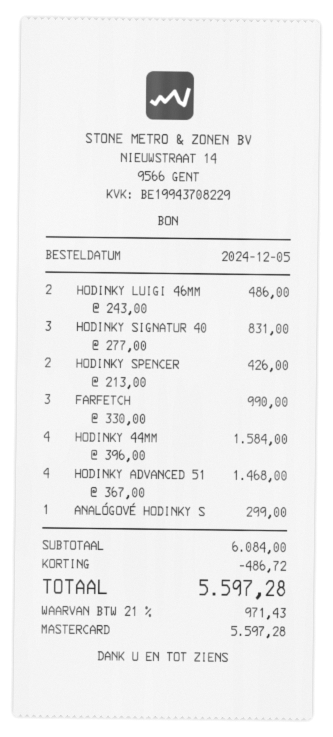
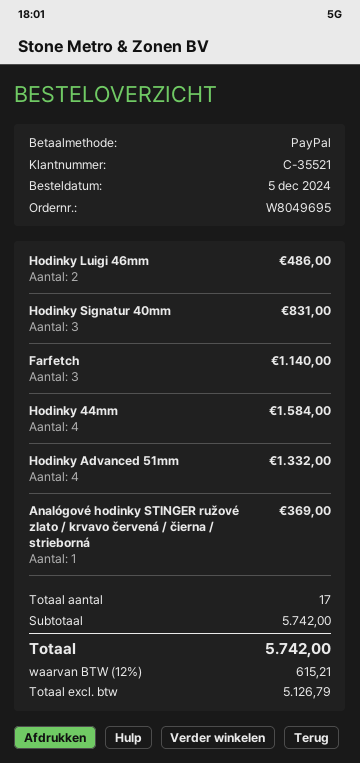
payment method: Mastercard -> PayPal
HODINKY SPENCER: 2 for 426.00 -> none
FARFETCH: 3 for 990.00 -> 3 for 1140.00
HODINKY ADVANCED 51: 4 for 1468.00 -> 4 for 1332.00
ANALÓGOVÉ HODINKY S: 1 for 299.00 -> 1 for 369.00
subtotal: 6084.00 -> 5742.00
discount: 486.72 -> none
tax: 21% = 971.43 -> 12% = 615.21
total: 5597.28 -> 5742.00

